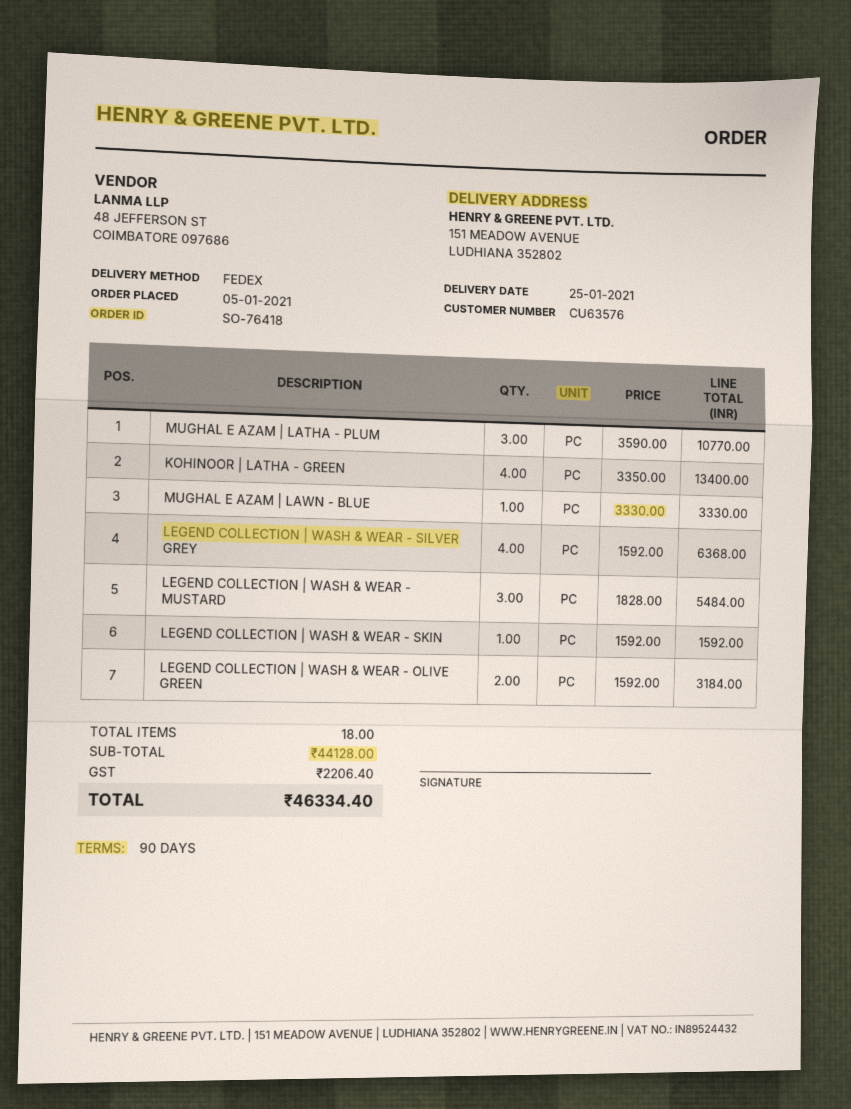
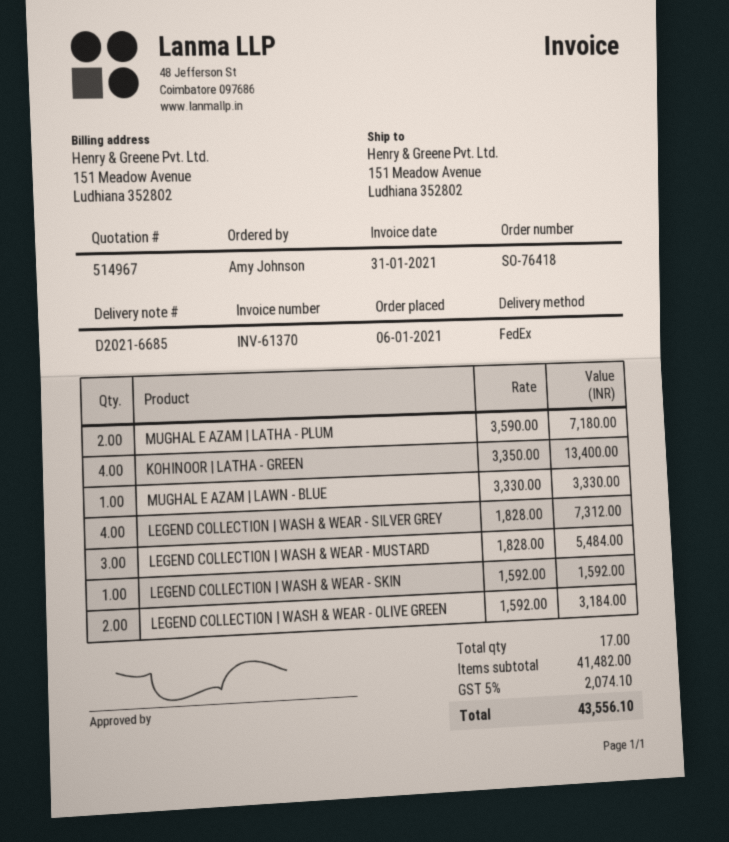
order date: 2021-01-05 -> 2021-01-06
MUGHAL E AZAM | LATHA - PLUM: 3 x 3590.00 = 10770.00 -> 2 x 3590.00 = 7180.00
LEGEND COLLECTION | WASH & WEAR - SILVER GREY: 4 x 1592.00 = 6368.00 -> 4 x 1828.00 = 7312.00
total quantity: 18 -> 17
subtotal: 44128.00 -> 41482.00
tax: 2206.40 -> 2074.10
total: 46334.40 -> 43556.10

